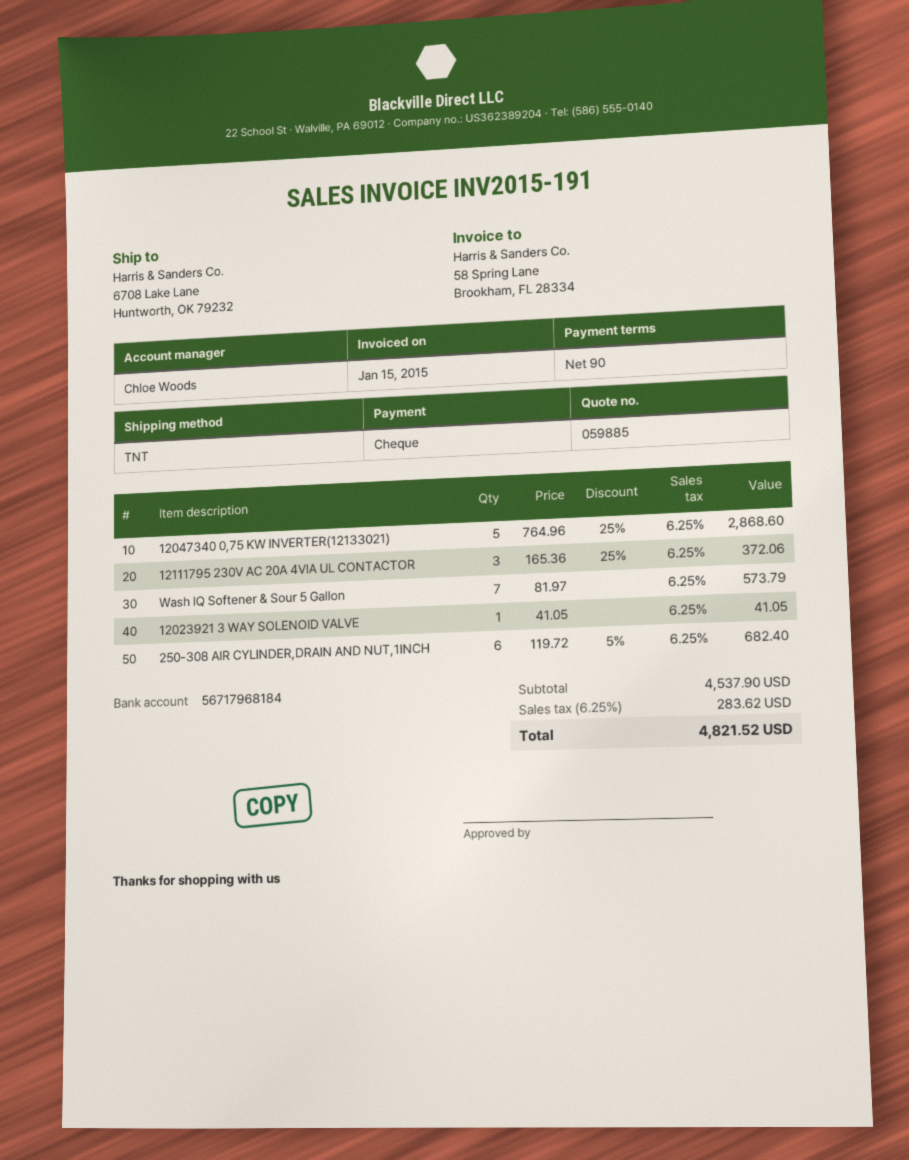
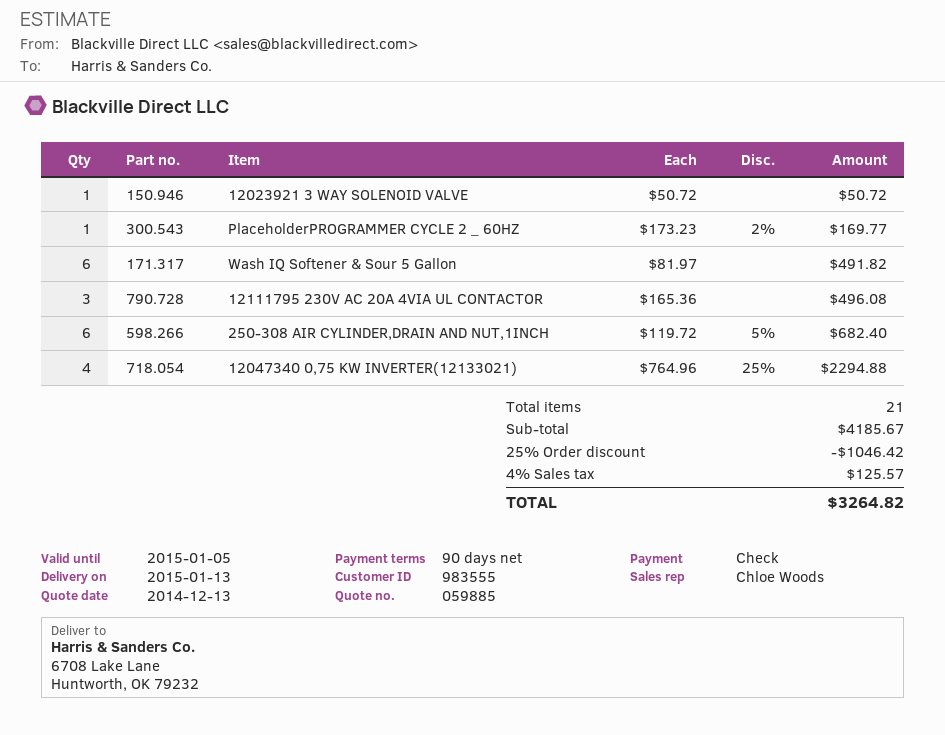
12047340 0,75 KW INVERTER(12133021): 5 x 764.96 - 25% = 2868.60 -> 4 x 764.96 - 25% = 2294.88
12111795 230V AC 20A 4VIA UL CONTACTOR: 3 x 165.36 - 25% = 372.06 -> 3 x 165.36 = 496.08
Wash IQ Softener & Sour 5 Gallon: 7 x 81.97 = 573.79 -> 6 x 81.97 = 491.82
12023921 3 WAY SOLENOID VALVE: 1 x 41.05 = 41.05 -> 1 x 50.72 = 50.72
PlaceholderPROGRAMMER CYCLE 2 _ 60HZ: none -> 1 x 173.23 - 2% = 169.77
subtotal: 4537.90 -> 4185.67
discount: none -> 25% = 1046.42
tax: 6.25% = 283.62 -> 4% = 125.57
total: 4821.52 -> 3264.82

